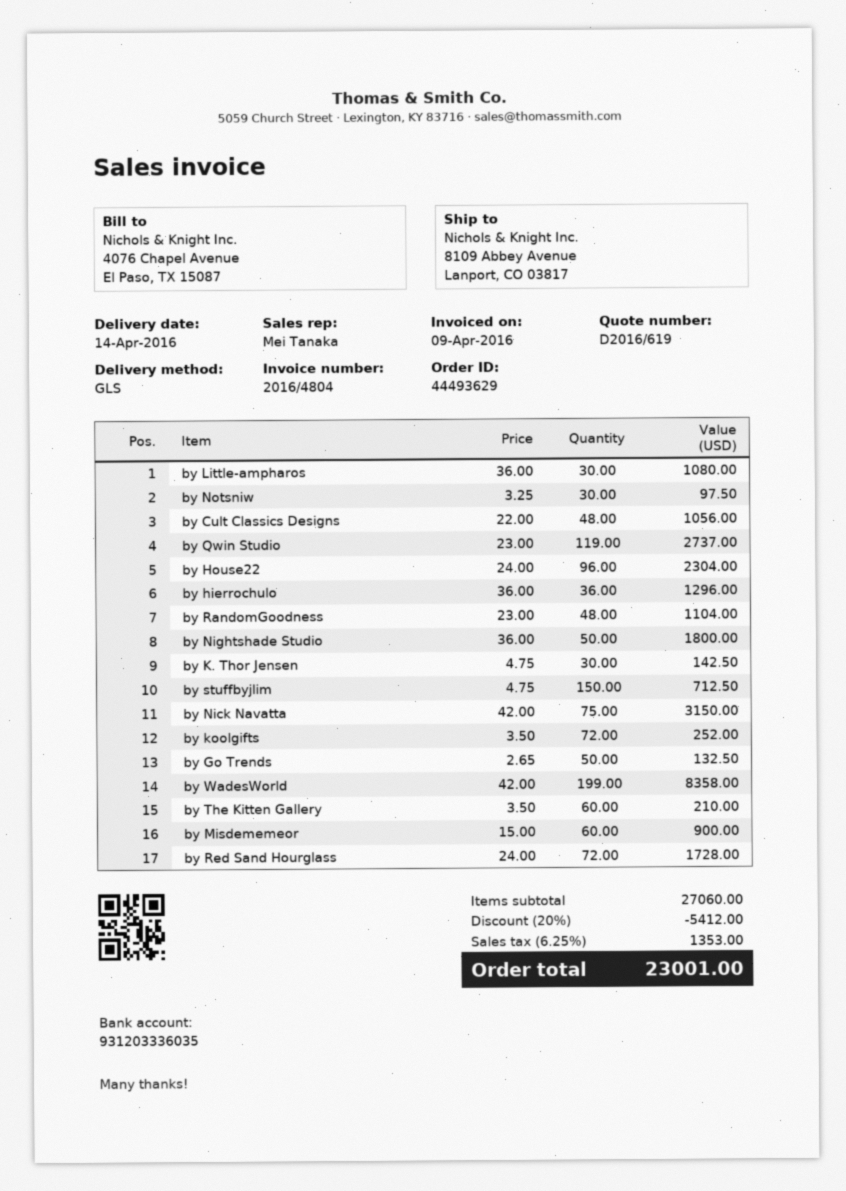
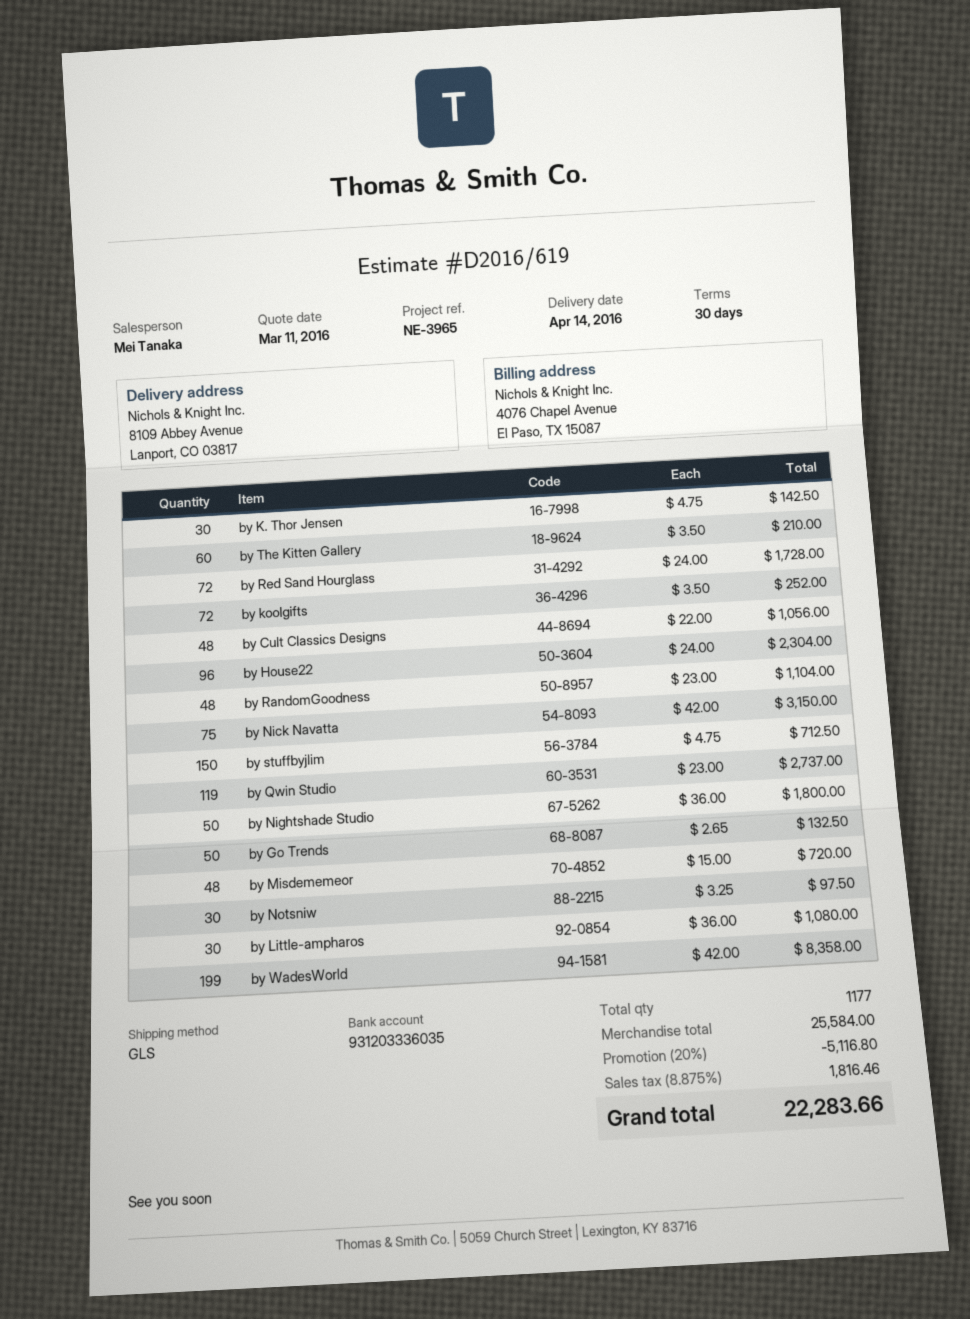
by hierrochulo: 36 x 36.00 = 1296.00 -> none
by Misdememeor: 60 x 15.00 = 900.00 -> 48 x 15.00 = 720.00
subtotal: 27060.00 -> 25584.00
discount: 20% = 5412.00 -> 20% = 5116.80
tax: 6.25% = 1353.00 -> 8.875% = 1816.46
total: 23001.00 -> 22283.66

